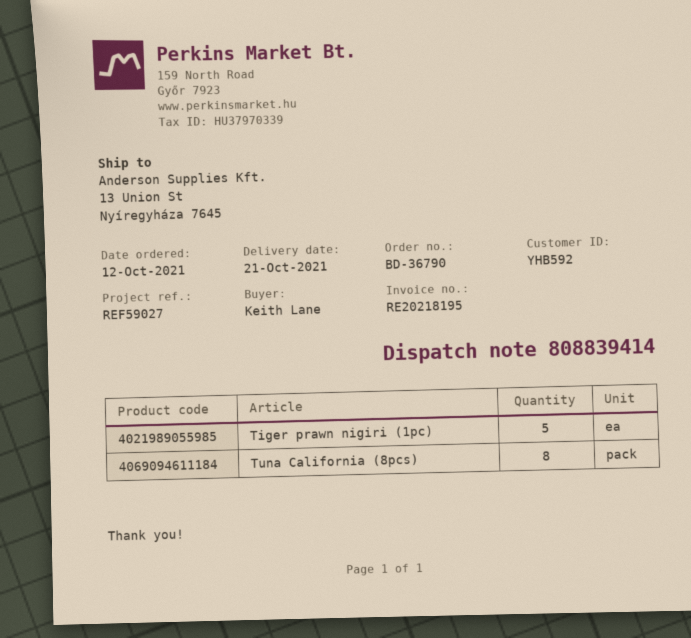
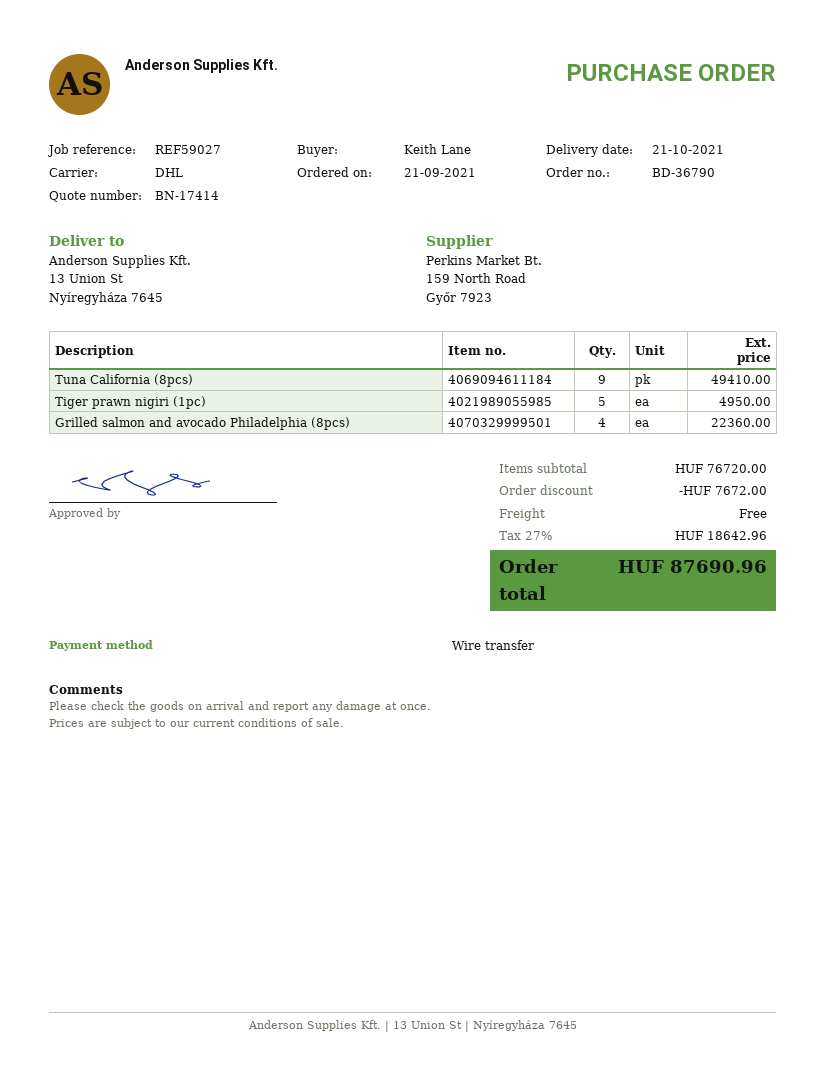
order date: 2021-10-12 -> 2021-09-21
Tuna California (8pcs): 8 -> 9
Grilled salmon and avocado Philadelphia (8pcs): none -> 4

